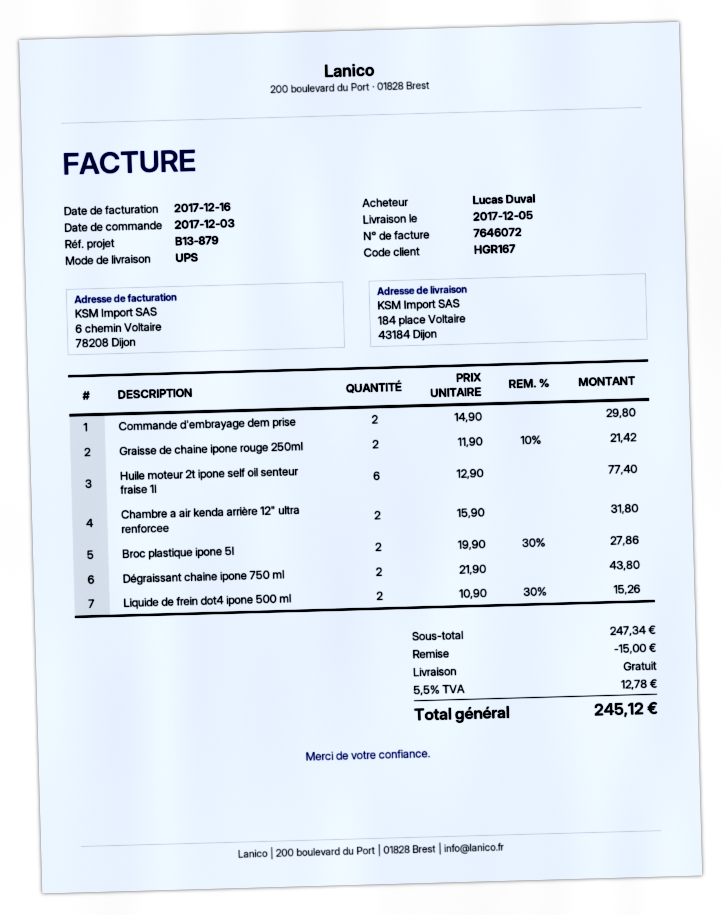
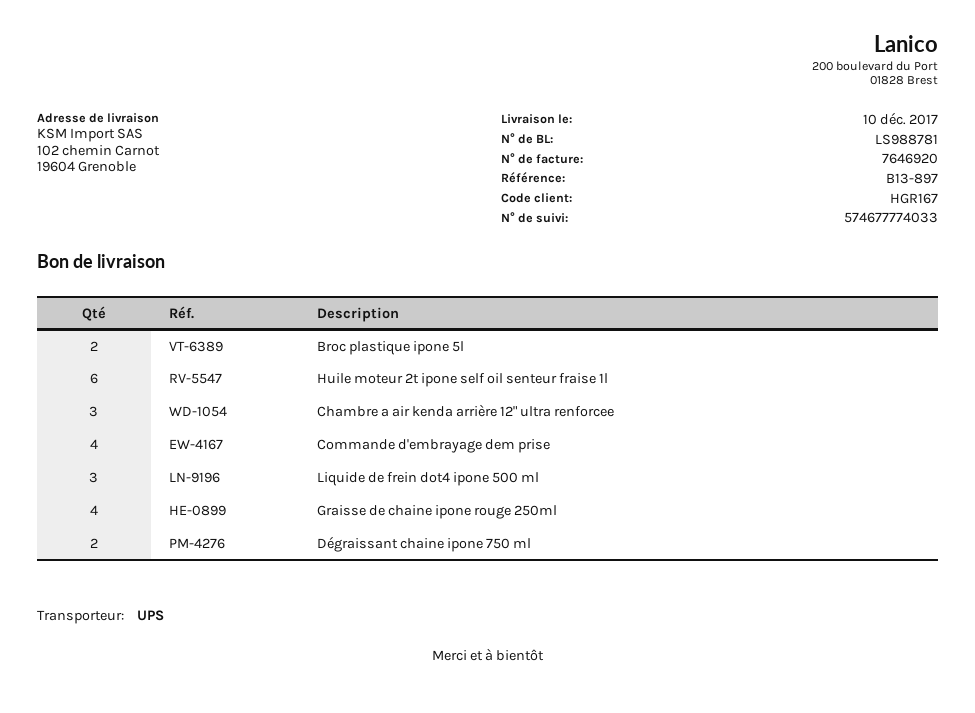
delivery date: 2017-12-05 -> 2017-12-10
invoice number: 7646072 -> 7646920
reference: B13-879 -> B13-897
ship to: 184 place Voltaire, 43184 Dijon -> 102 chemin Carnot, 19604 Grenoble
Commande d'embrayage dem prise: 2 -> 4
Graisse de chaine ipone rouge 250ml: 2 -> 4
Chambre a air kenda arrière 12" ultra renforcee: 2 -> 3
Liquide de frein dot4 ipone 500 ml: 2 -> 3

